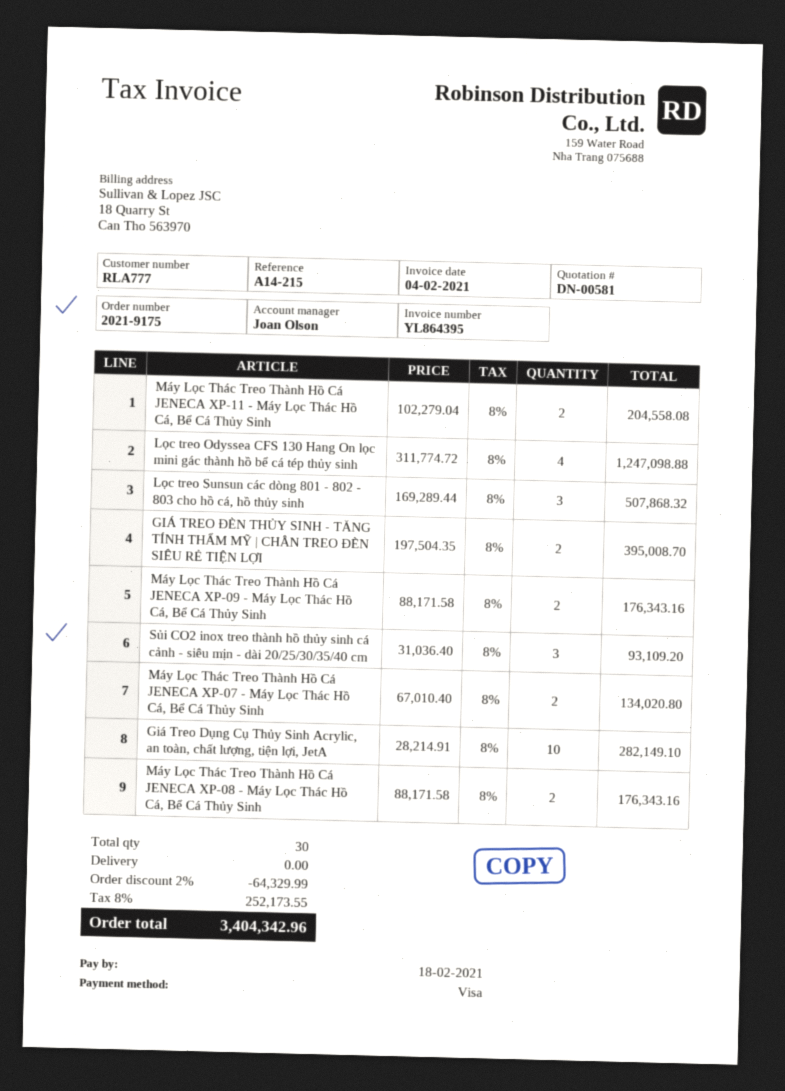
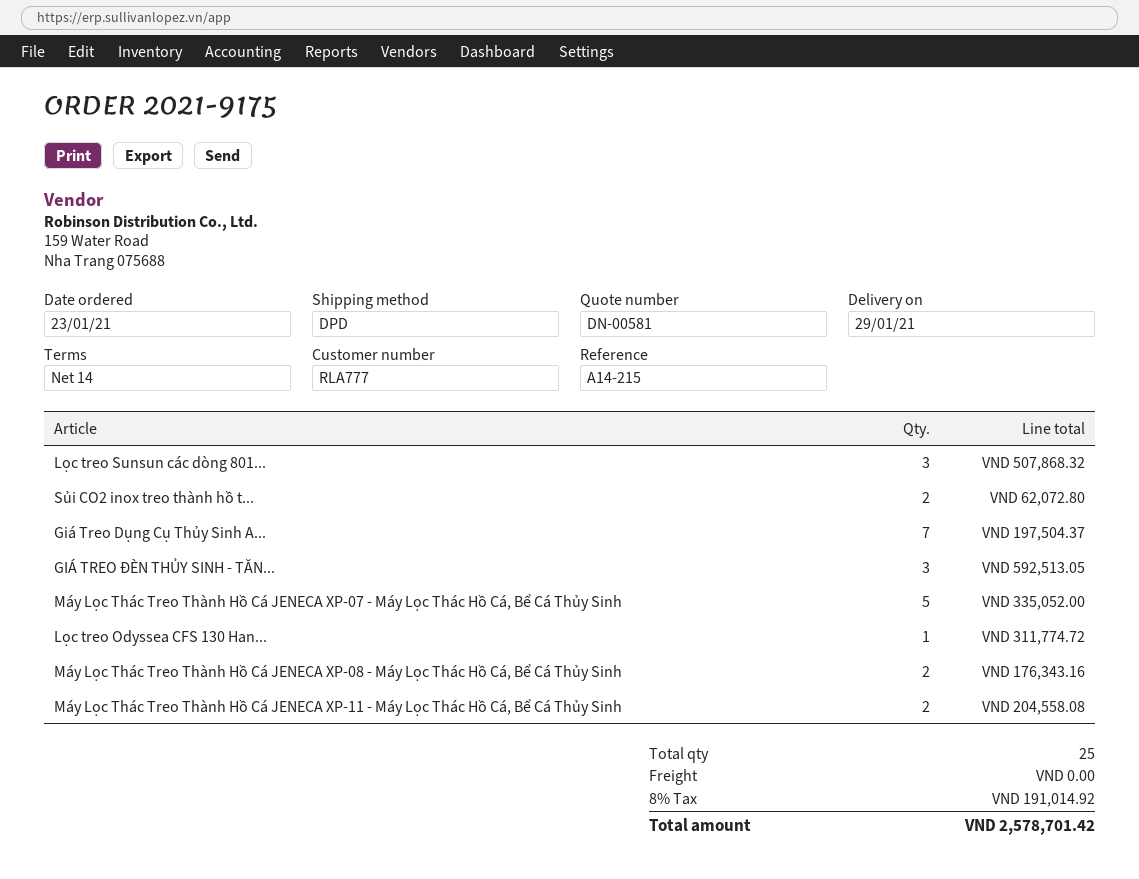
Lọc treo Odyssea CFS 130 Hang On lọc mini gác thành hồ bể cá tép thủy sinh: 4 for 1247098.88 -> 1 for 311774.72
GIÁ TREO ĐÈN THỦY SINH - TĂNG TÍNH THẨM MỸ | CHÂN TREO ĐÈN SIÊU RẺ TIỆN LỢI: 2 for 395008.70 -> 3 for 592513.05
Máy Lọc Thác Treo Thành Hồ Cá JENECA XP-09 - Máy Lọc Thác Hồ Cá, Bể Cá Thủy Sinh: 2 for 176343.16 -> none
Sủi CO2 inox treo thành hồ thủy sinh cá cảnh - siêu mịn - dài 20/25/30/35/40 cm: 3 for 93109.20 -> 2 for 62072.80
Máy Lọc Thác Treo Thành Hồ Cá JENECA XP-07 - Máy Lọc Thác Hồ Cá, Bể Cá Thủy Sinh: 2 for 134020.80 -> 5 for 335052.00
Giá Treo Dụng Cụ Thủy Sinh Acrylic, an toàn, chất lượng, tiện lợi, JetA: 10 for 282149.10 -> 7 for 197504.37
total quantity: 30 -> 25
discount: 2% = 64329.99 -> none
tax: 8% = 252173.55 -> 8% = 191014.92
total: 3404342.96 -> 2578701.42

